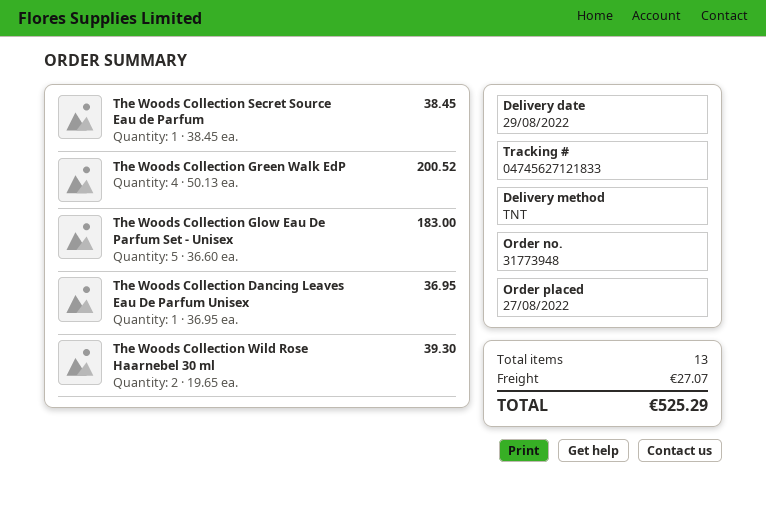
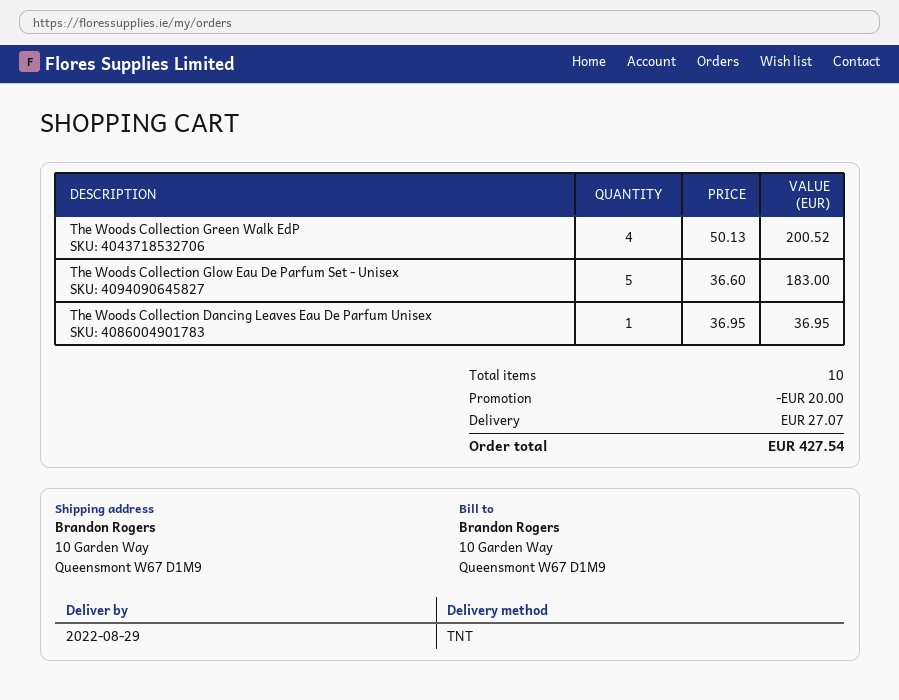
The Woods Collection Secret Source Eau de Parfum: 1 x 38.45 = 38.45 -> none
The Woods Collection Wild Rose Haarnebel 30 ml: 2 x 19.65 = 39.30 -> none
total quantity: 13 -> 10
discount: none -> 20.00
total: 525.29 -> 427.54

